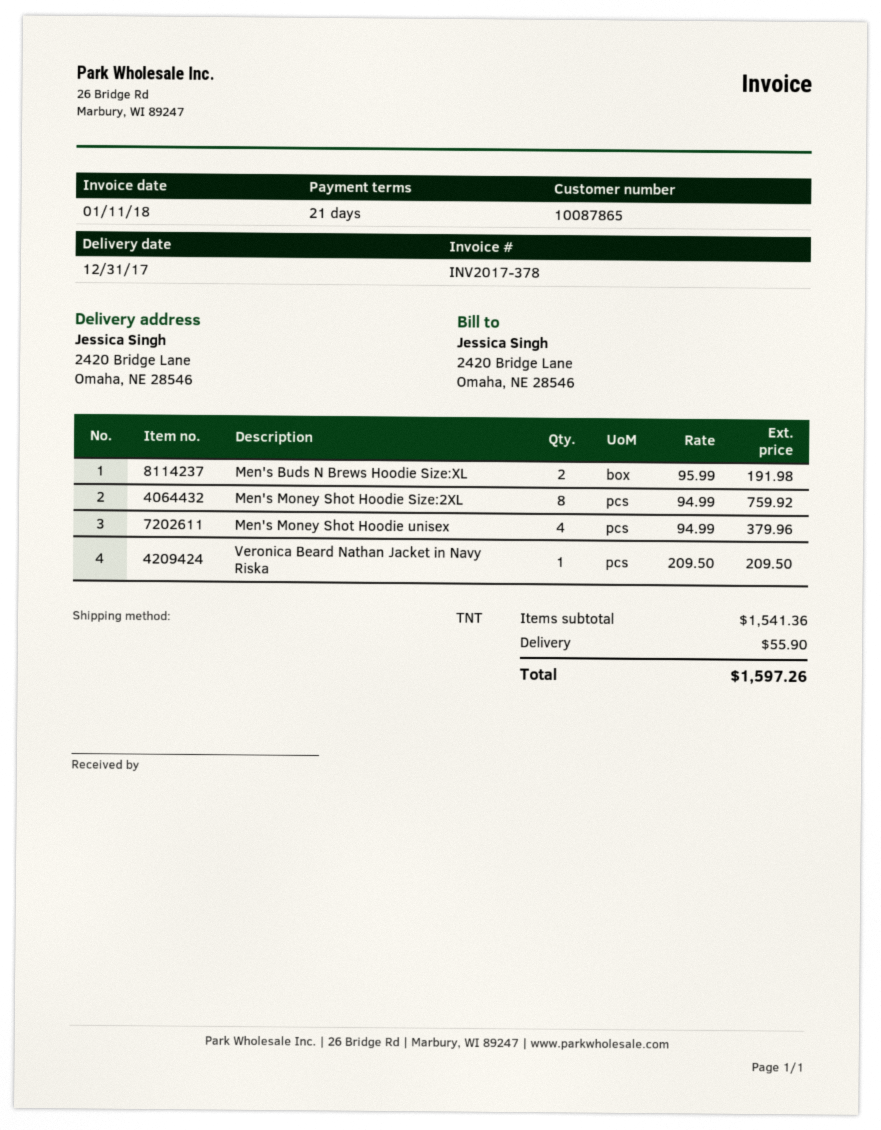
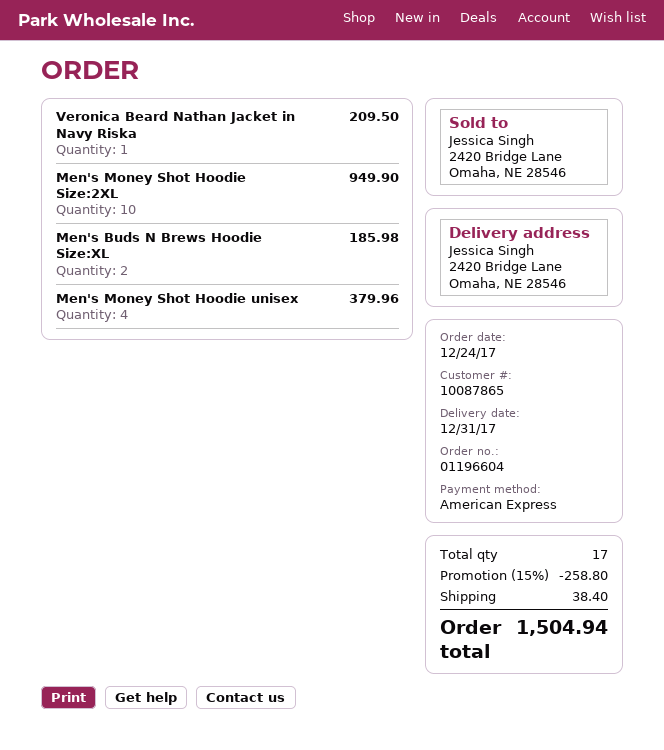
Men's Buds N Brews Hoodie Size:XL: 2 for 191.98 -> 2 for 185.98
Men's Money Shot Hoodie Size:2XL: 8 for 759.92 -> 10 for 949.90
discount: none -> 15% = 258.80
shipping: 55.90 -> 38.40
total: 1597.26 -> 1504.94

